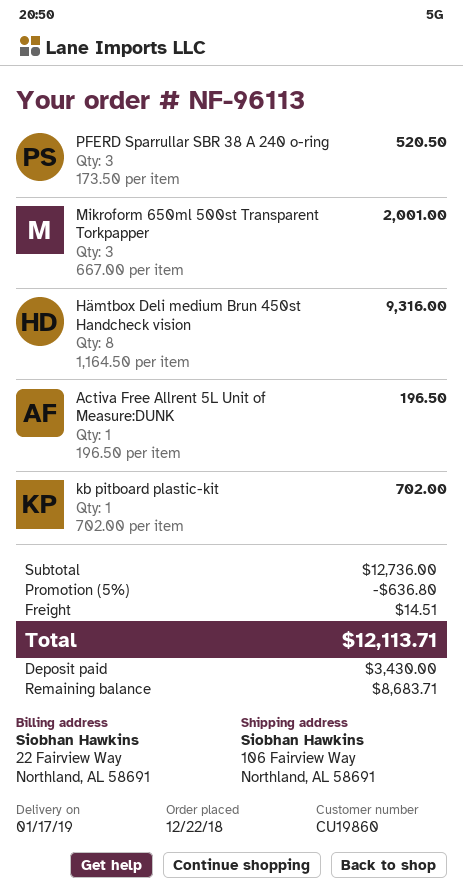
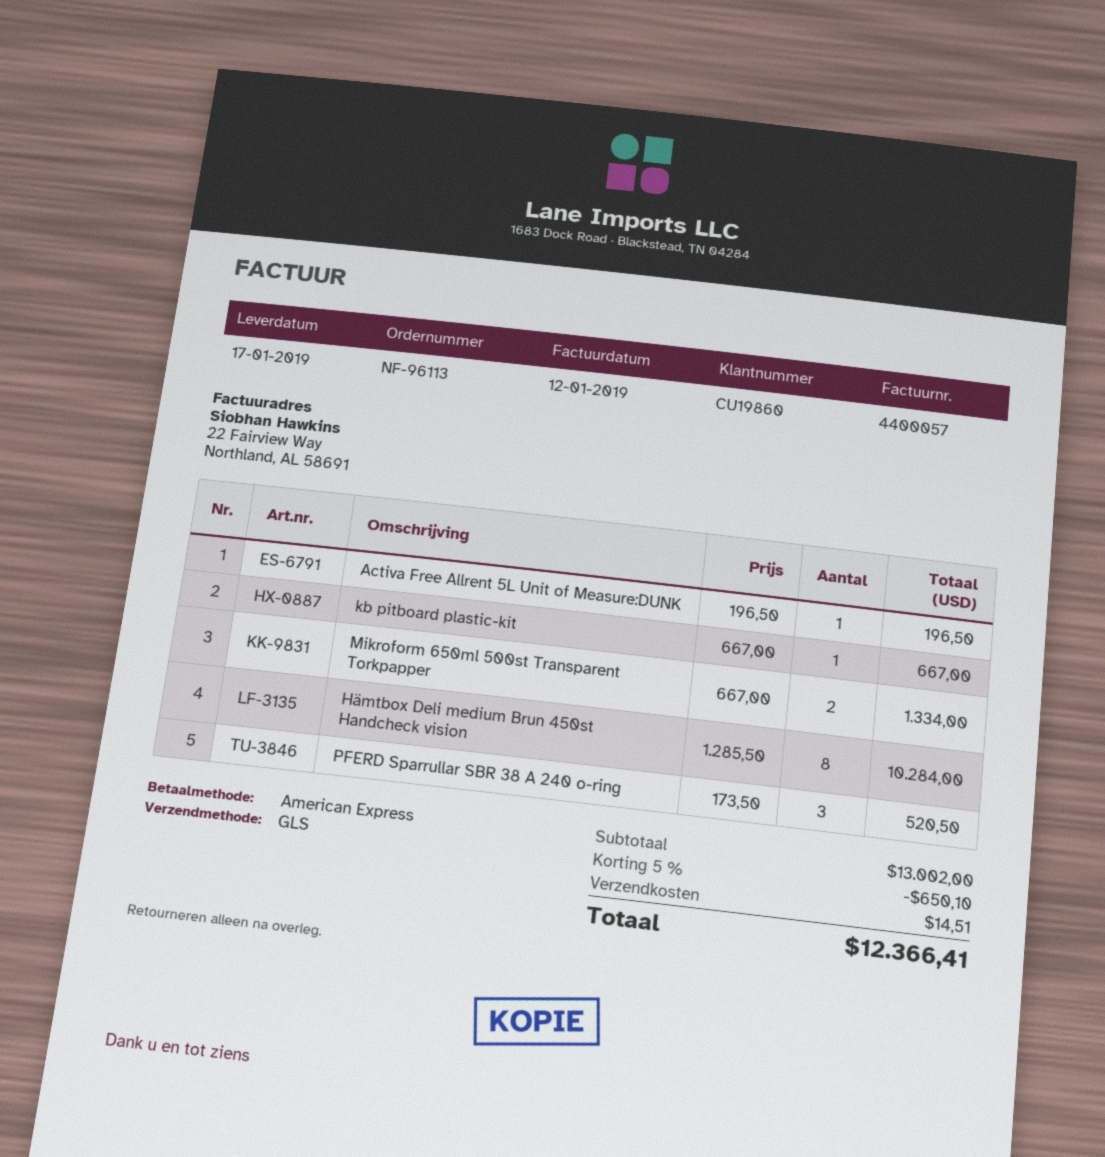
Mikroform 650ml 500st Transparent Torkpapper: 3 x 667.00 = 2001.00 -> 2 x 667.00 = 1334.00
Hämtbox Deli medium Brun 450st Handcheck vision: 8 x 1164.50 = 9316.00 -> 8 x 1285.50 = 10284.00
kb pitboard plastic-kit: 1 x 702.00 = 702.00 -> 1 x 667.00 = 667.00
subtotal: 12736.00 -> 13002.00
discount: 5% = 636.80 -> 5% = 650.10
total: 12113.71 -> 12366.41

